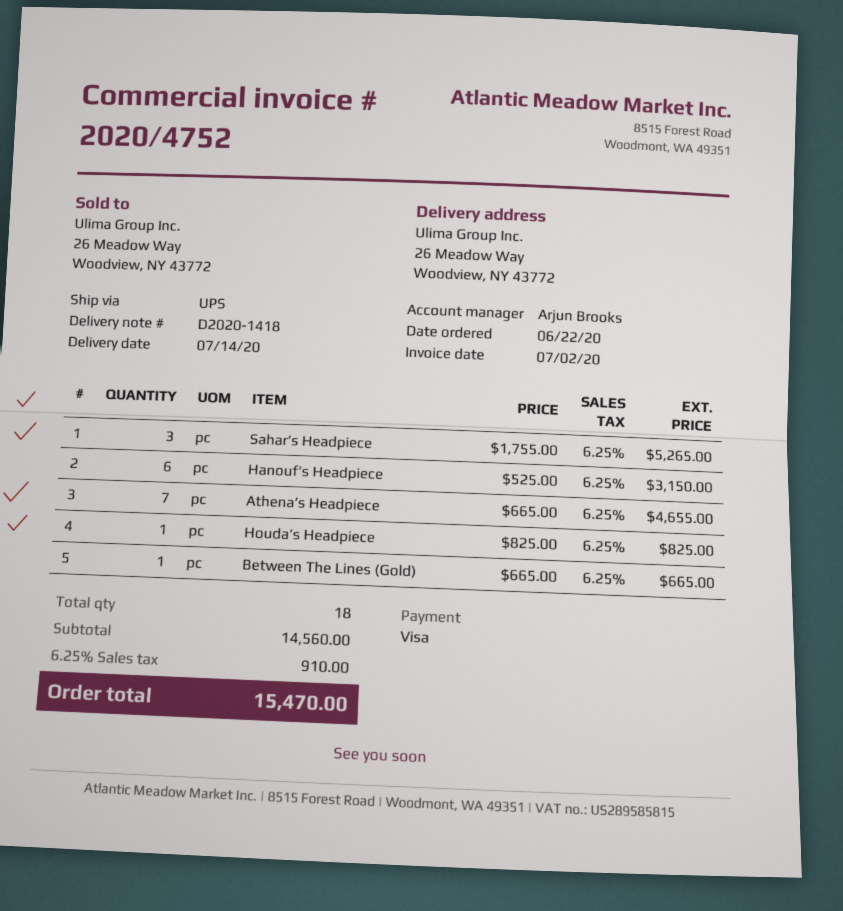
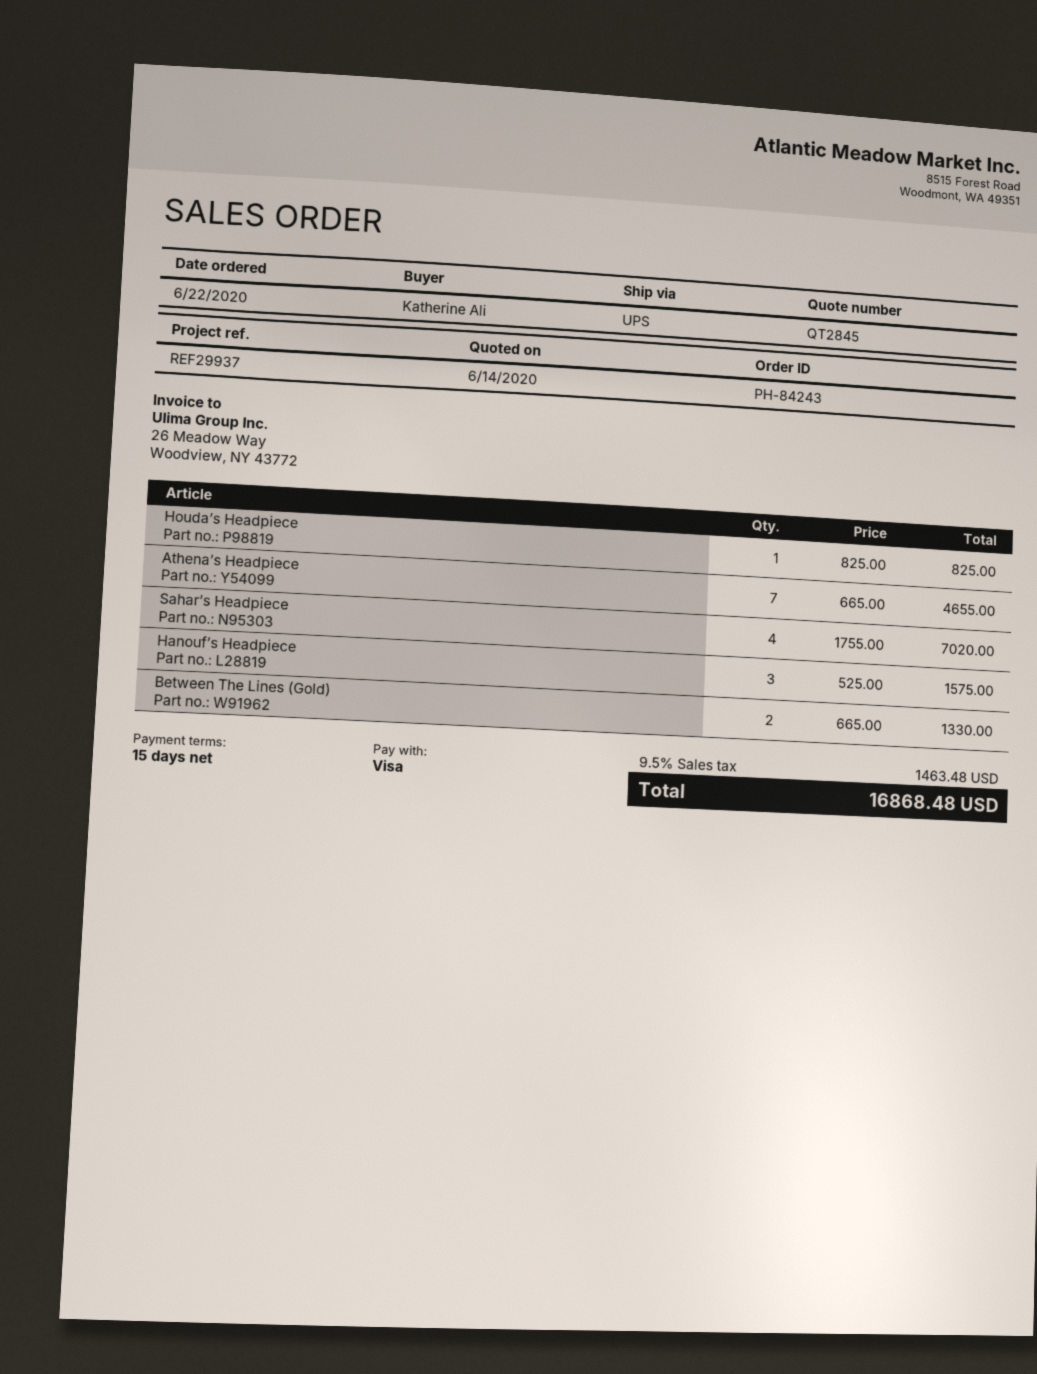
Sahar’s Headpiece: 3 x 1755.00 = 5265.00 -> 4 x 1755.00 = 7020.00
Hanouf’s Headpiece: 6 x 525.00 = 3150.00 -> 3 x 525.00 = 1575.00
Between The Lines (Gold): 1 x 665.00 = 665.00 -> 2 x 665.00 = 1330.00
tax: 6.25% = 910.00 -> 9.5% = 1463.48
total: 15470.00 -> 16868.48

